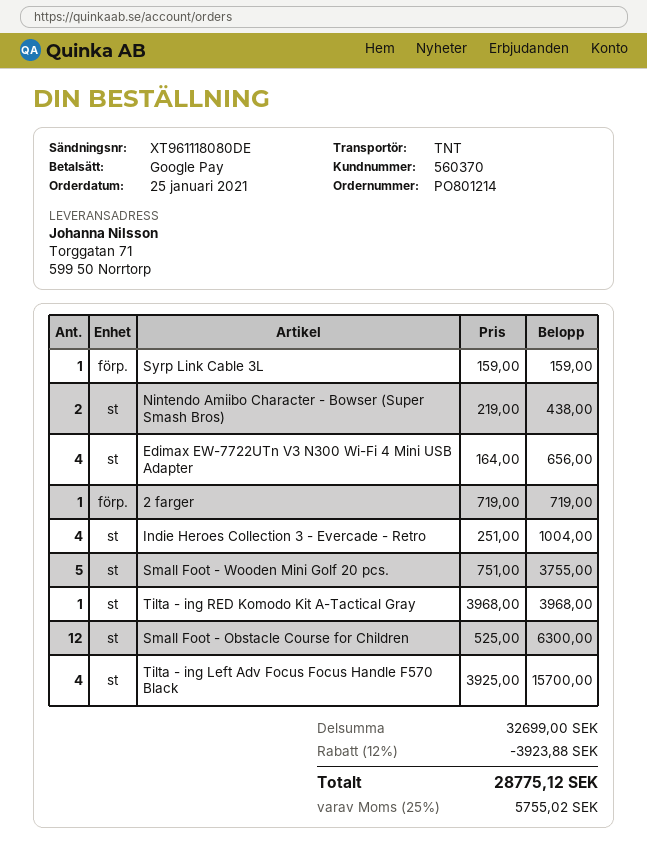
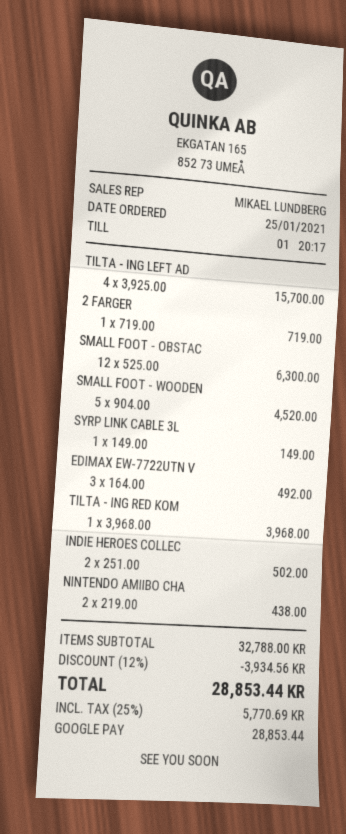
Syrp Link Cable 3L: 1 x 159.00 = 159.00 -> 1 x 149.00 = 149.00
Edimax EW-7722UTn V3 N300 Wi-Fi 4 Mini USB Adapter: 4 x 164.00 = 656.00 -> 3 x 164.00 = 492.00
Indie Heroes Collection 3 - Evercade - Retro: 4 x 251.00 = 1004.00 -> 2 x 251.00 = 502.00
Small Foot - Wooden Mini Golf 20 pcs.: 5 x 751.00 = 3755.00 -> 5 x 904.00 = 4520.00
subtotal: 32699.00 -> 32788.00
discount: 12% = 3923.88 -> 12% = 3934.56
tax: 25% = 5755.02 -> 25% = 5770.69
total: 28775.12 -> 28853.44

